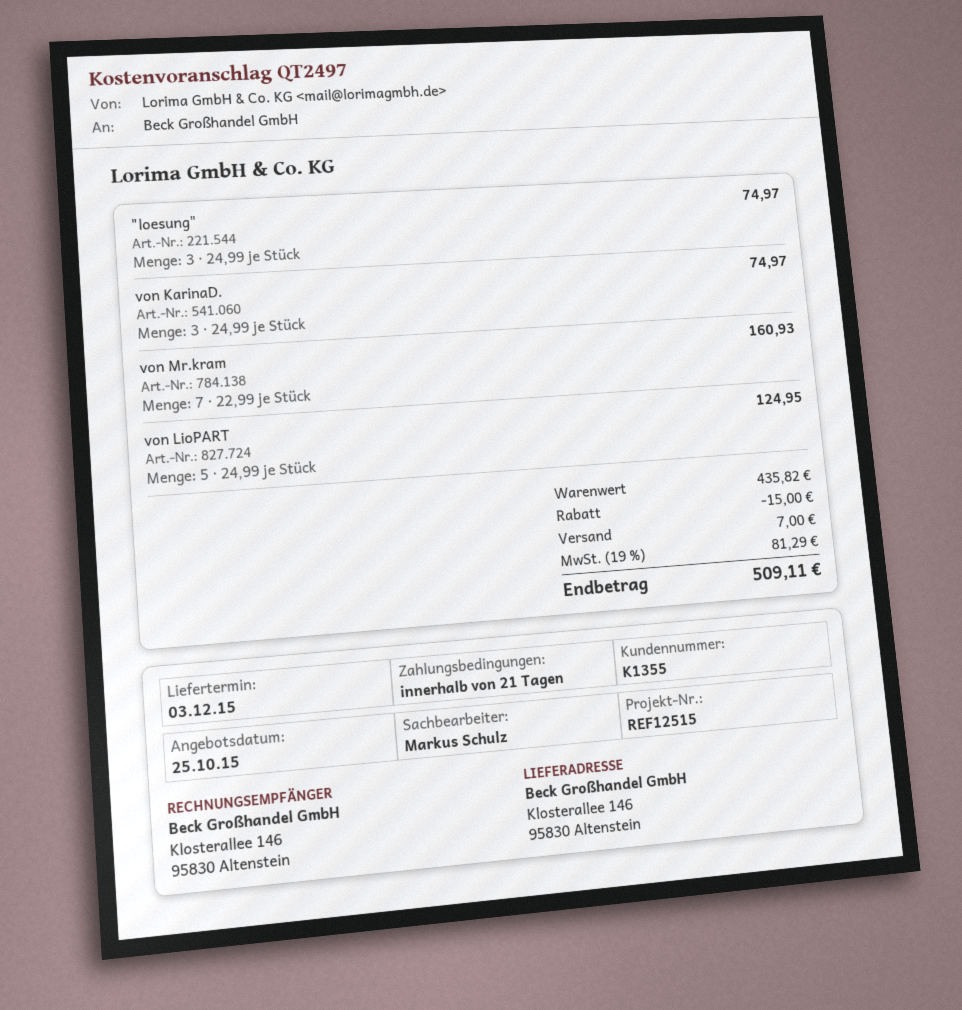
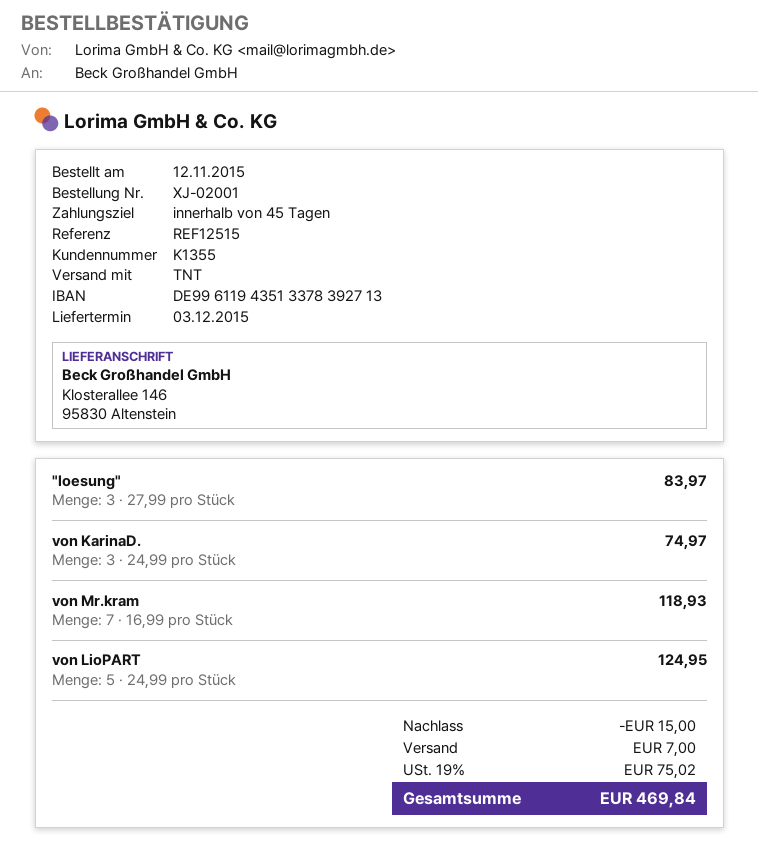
payment terms: 21 days -> 45 days
"loesung": 3 x 24.99 = 74.97 -> 3 x 27.99 = 83.97
von Mr.kram: 7 x 22.99 = 160.93 -> 7 x 16.99 = 118.93
tax: 19% = 81.29 -> 19% = 75.02
total: 509.11 -> 469.84

